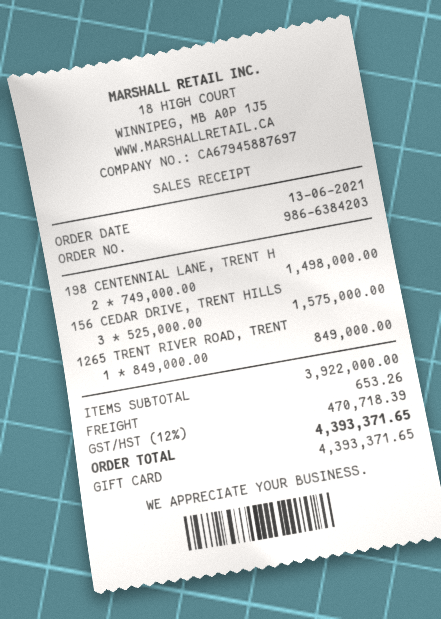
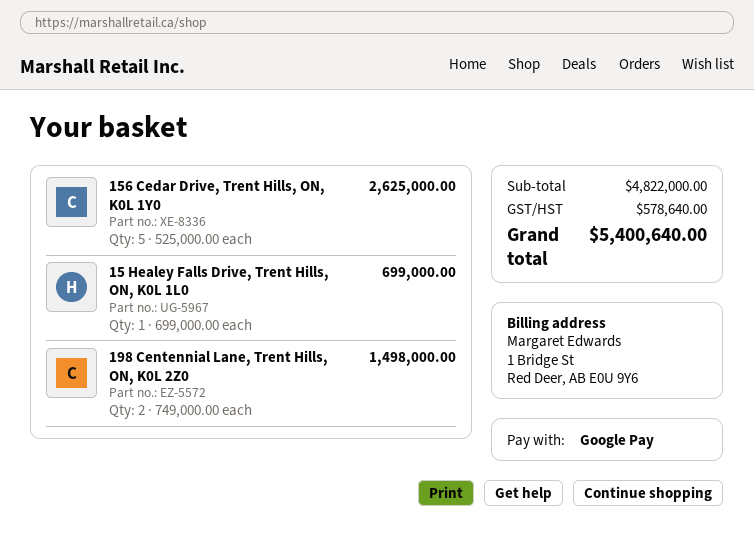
payment method: gift card -> Google Pay
156 CEDAR DRIVE, TRENT HILLS: 3 x 525000.00 = 1575000.00 -> 5 x 525000.00 = 2625000.00
1265 TRENT RIVER ROAD, TRENT: 1 x 849000.00 = 849000.00 -> none
15 Healey Falls Drive, Trent Hills, ON, K0L 1L0: none -> 1 x 699000.00 = 699000.00
subtotal: 3922000.00 -> 4822000.00
shipping: 653.26 -> none
tax: 470718.39 -> 578640.00
total: 4393371.65 -> 5400640.00

